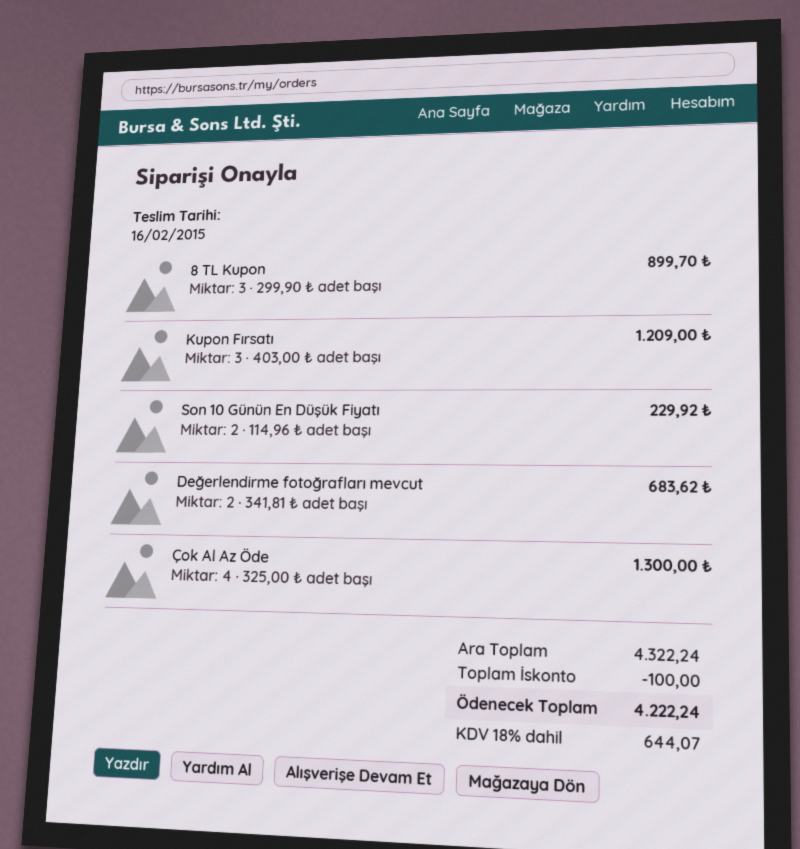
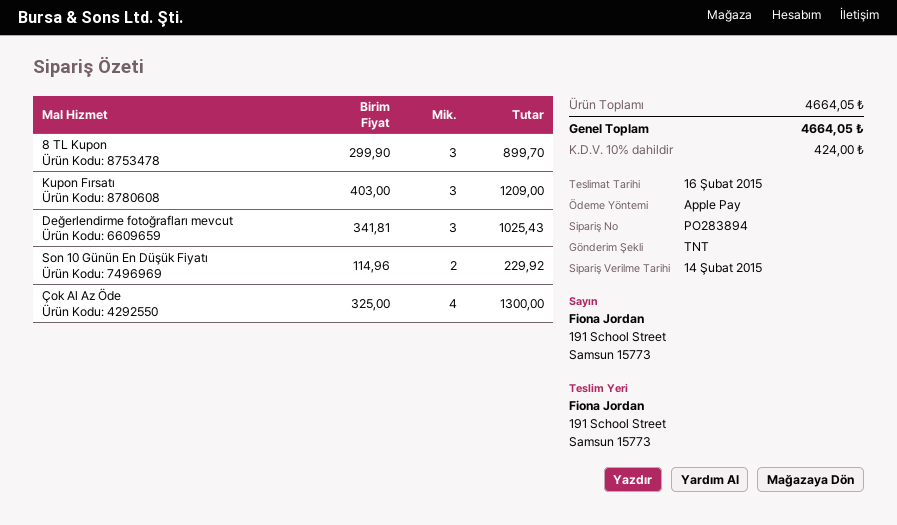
Değerlendirme fotoğrafları mevcut: 2 x 341.81 = 683.62 -> 3 x 341.81 = 1025.43
subtotal: 4322.24 -> 4664.05
discount: 100.00 -> none
tax: 18% = 644.07 -> 10% = 424.00
total: 4222.24 -> 4664.05

